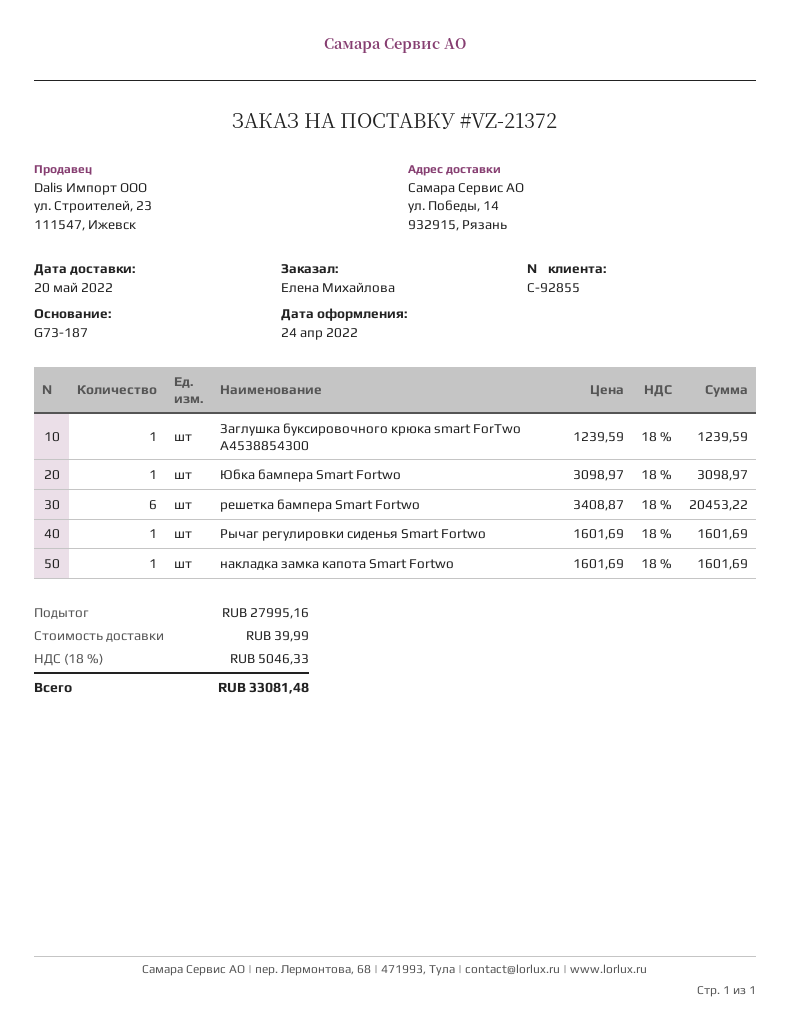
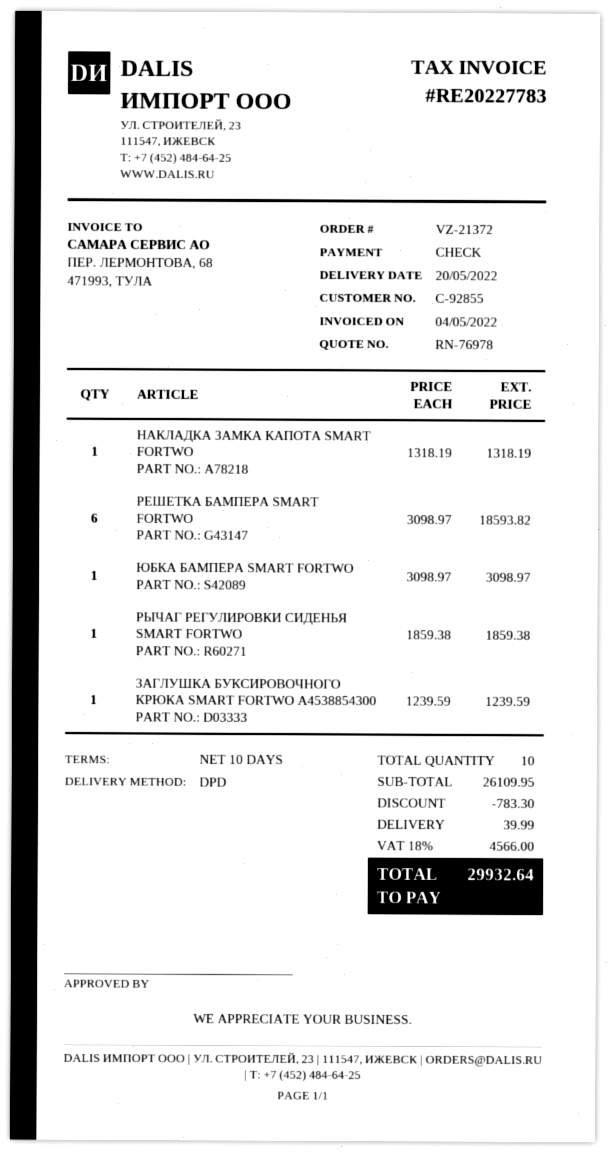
решетка бампера Smart Fortwo: 6 x 3408.87 = 20453.22 -> 6 x 3098.97 = 18593.82
Рычаг регулировки сиденья Smart Fortwo: 1 x 1601.69 = 1601.69 -> 1 x 1859.38 = 1859.38
накладка замка капота Smart Fortwo: 1 x 1601.69 = 1601.69 -> 1 x 1318.19 = 1318.19
subtotal: 27995.16 -> 26109.95
discount: none -> 783.30
tax: 18% = 5046.33 -> 18% = 4566.00
total: 33081.48 -> 29932.64

